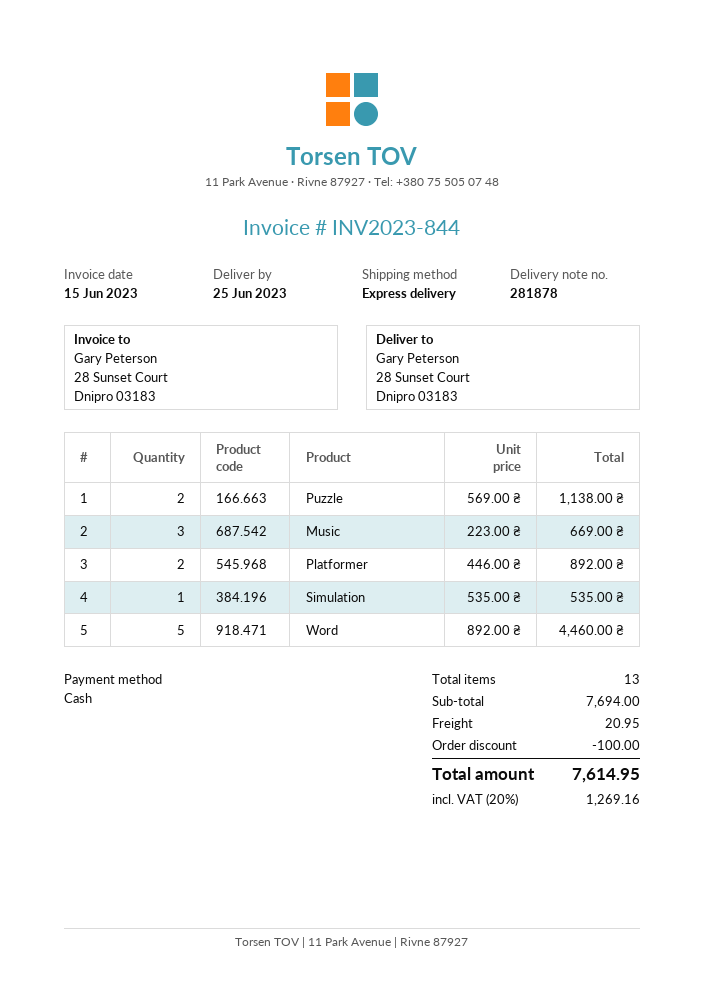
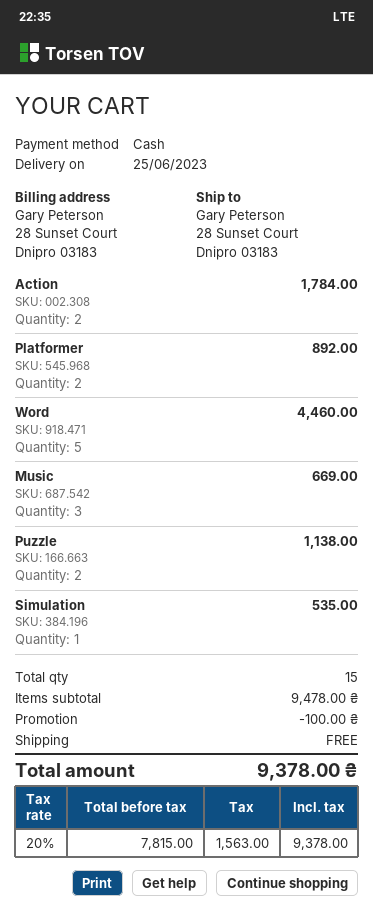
Action: none -> 2 for 1784.00
total quantity: 13 -> 15
subtotal: 7694.00 -> 9478.00
shipping: 20.95 -> 0.00
tax: 20% = 1269.16 -> 20% = 1563.00
total: 7614.95 -> 9378.00

